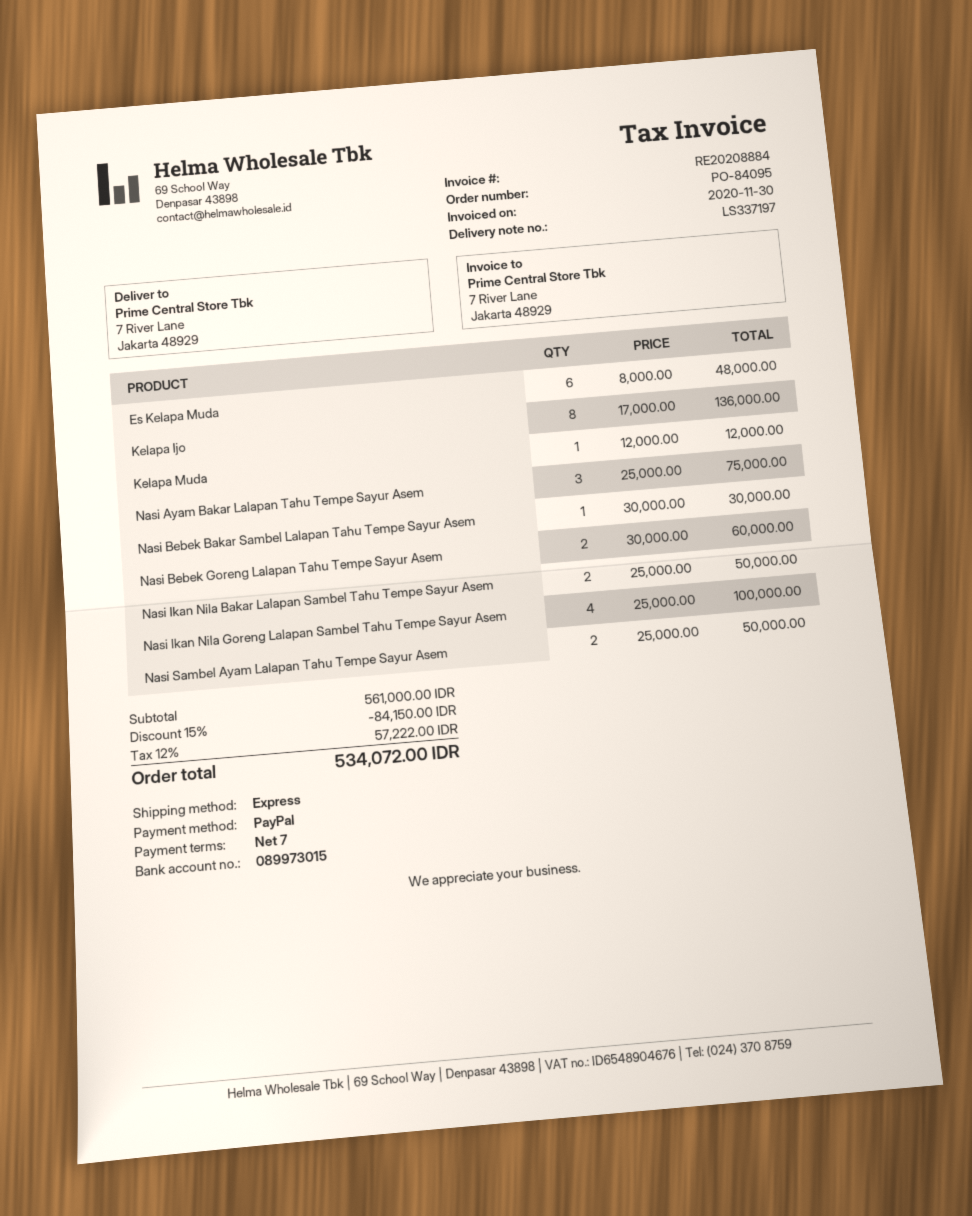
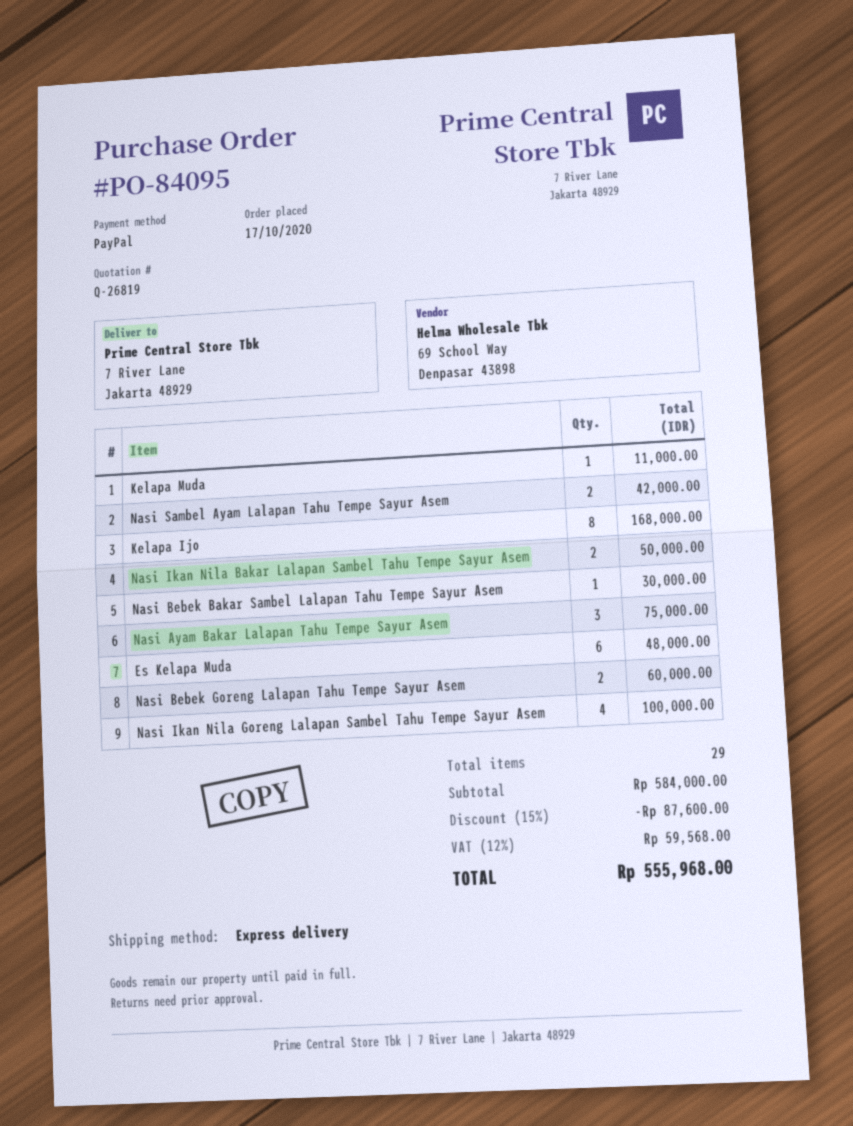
Kelapa Ijo: 8 for 136000.00 -> 8 for 168000.00
Kelapa Muda: 1 for 12000.00 -> 1 for 11000.00
Nasi Sambel Ayam Lalapan Tahu Tempe Sayur Asem: 2 for 50000.00 -> 2 for 42000.00
subtotal: 561000.00 -> 584000.00
discount: 15% = 84150.00 -> 15% = 87600.00
tax: 12% = 57222.00 -> 12% = 59568.00
total: 534072.00 -> 555968.00

